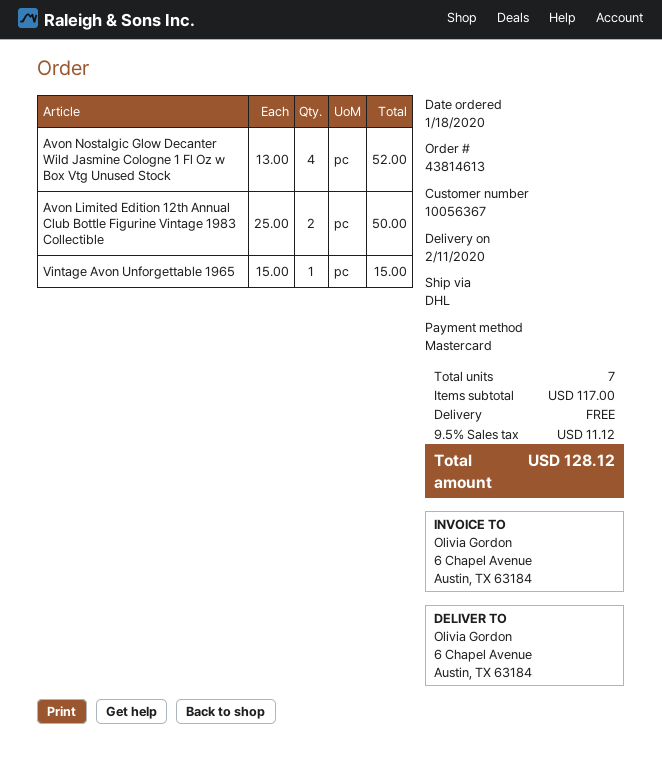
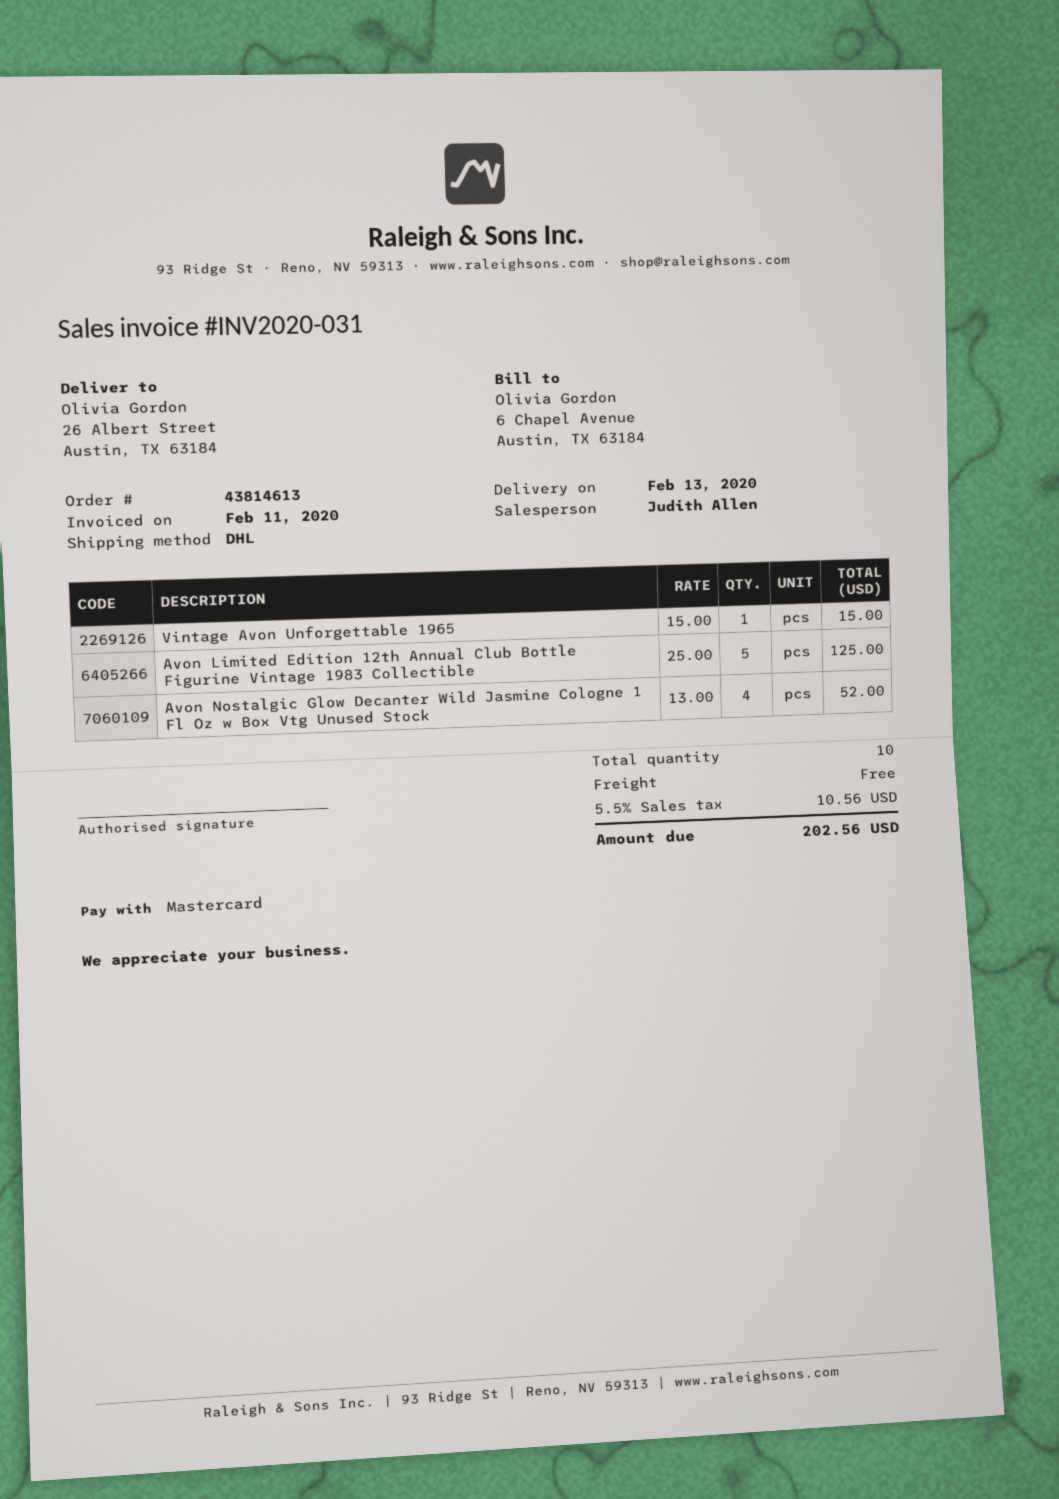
delivery date: 2020-02-11 -> 2020-02-13
ship to: 6 Chapel Avenue, Austin, TX 63184 -> 26 Albert Street, Austin, TX 63184
Avon Limited Edition 12th Annual Club Bottle Figurine Vintage 1983 Collectible: 2 x 25.00 = 50.00 -> 5 x 25.00 = 125.00
total quantity: 7 -> 10
tax: 9.5% = 11.12 -> 5.5% = 10.56
total: 128.12 -> 202.56

